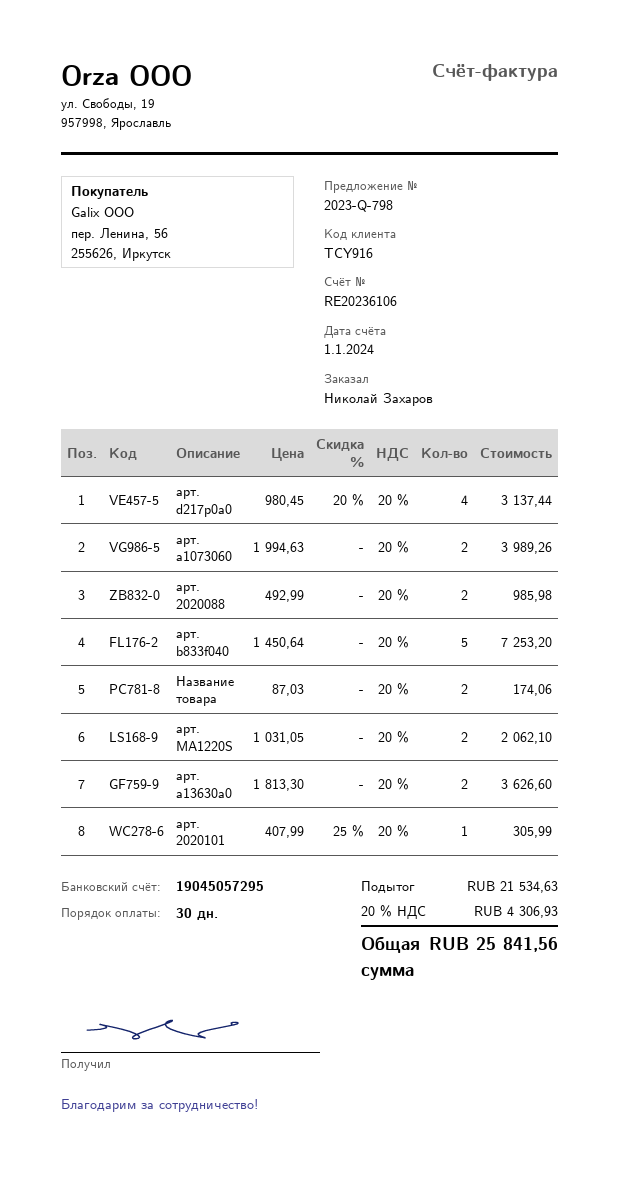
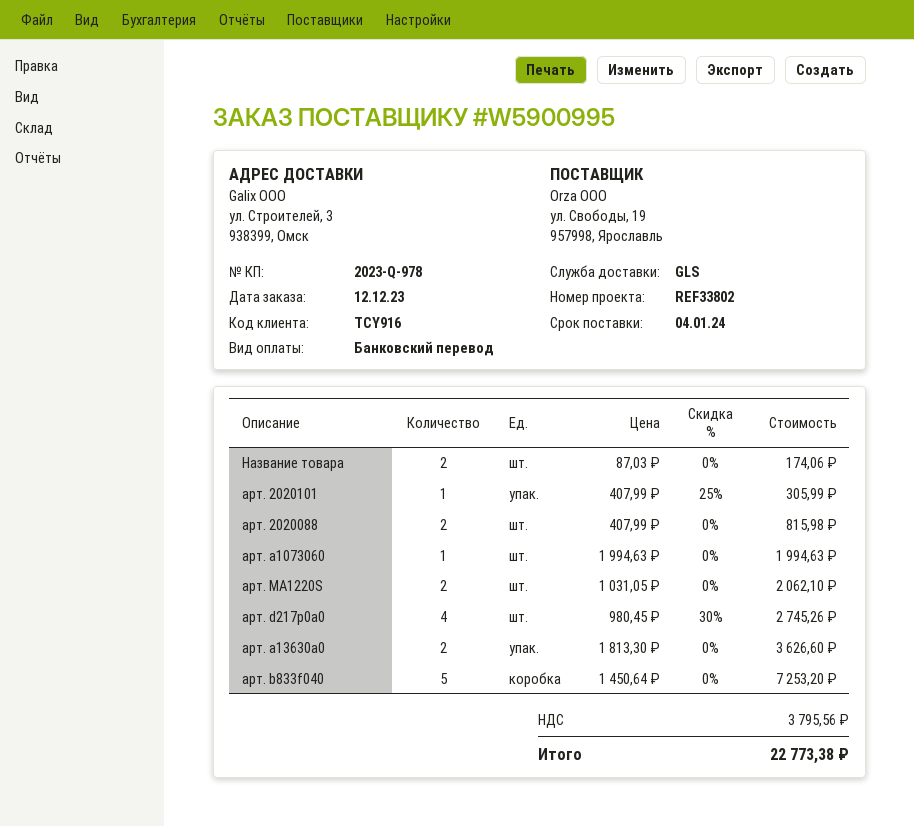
quote number: 2023-Q-798 -> 2023-Q-978
арт. d217p0a0: 4 x 980.45 - 20% = 3137.44 -> 4 x 980.45 - 30% = 2745.26
арт. a1073060: 2 x 1994.63 = 3989.26 -> 1 x 1994.63 = 1994.63
арт. 2020088: 2 x 492.99 = 985.98 -> 2 x 407.99 = 815.98
tax: 4306.93 -> 3795.56
total: 25841.56 -> 22773.38

